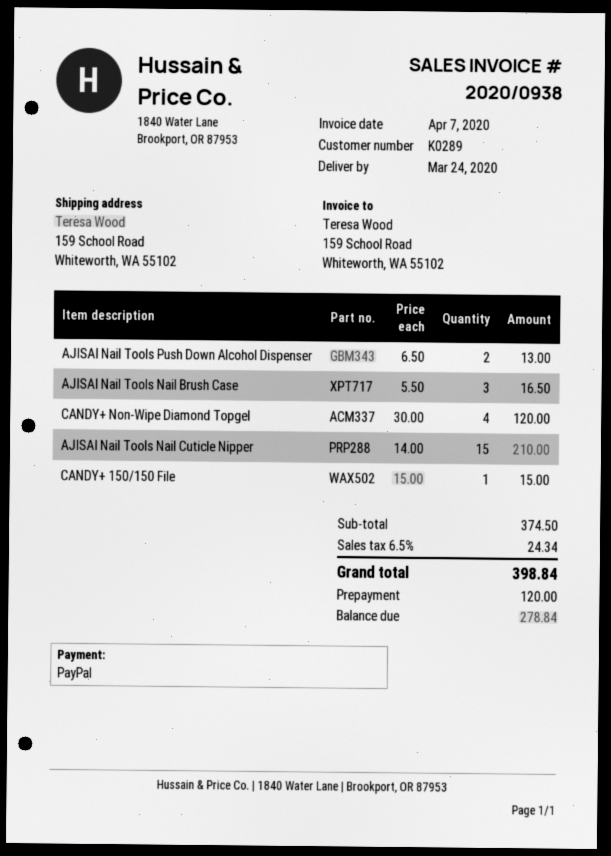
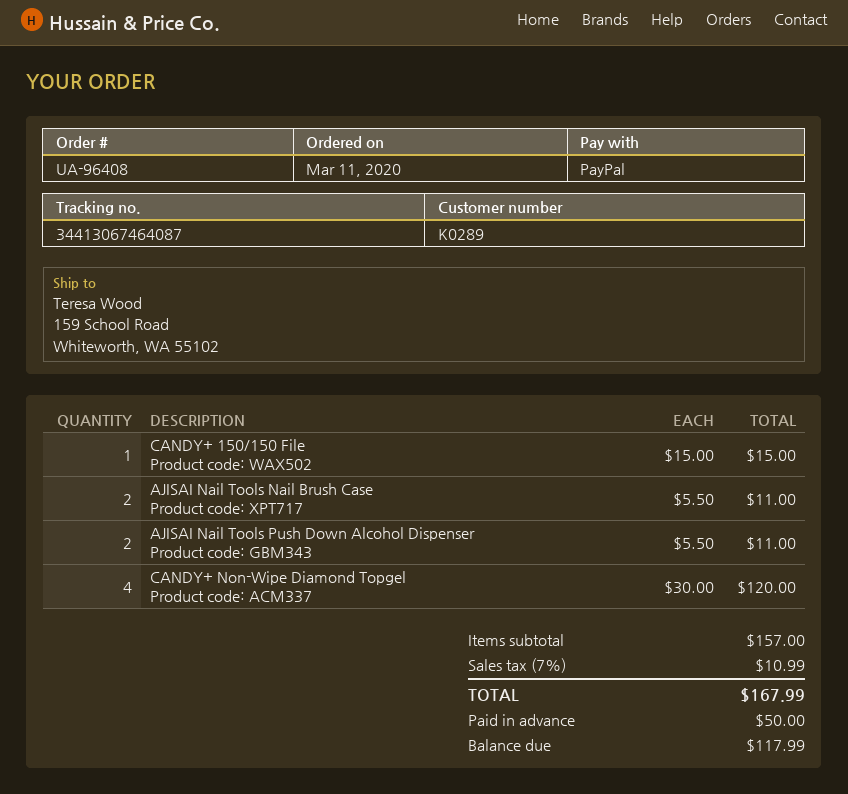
AJISAI Nail Tools Push Down Alcohol Dispenser: 2 x 6.50 = 13.00 -> 2 x 5.50 = 11.00
AJISAI Nail Tools Nail Brush Case: 3 x 5.50 = 16.50 -> 2 x 5.50 = 11.00
AJISAI Nail Tools Nail Cuticle Nipper: 15 x 14.00 = 210.00 -> none
subtotal: 374.50 -> 157.00
tax: 6.5% = 24.34 -> 7% = 10.99
total: 398.84 -> 167.99
deposit: 120.00 -> 50.00
balance: 278.84 -> 117.99

